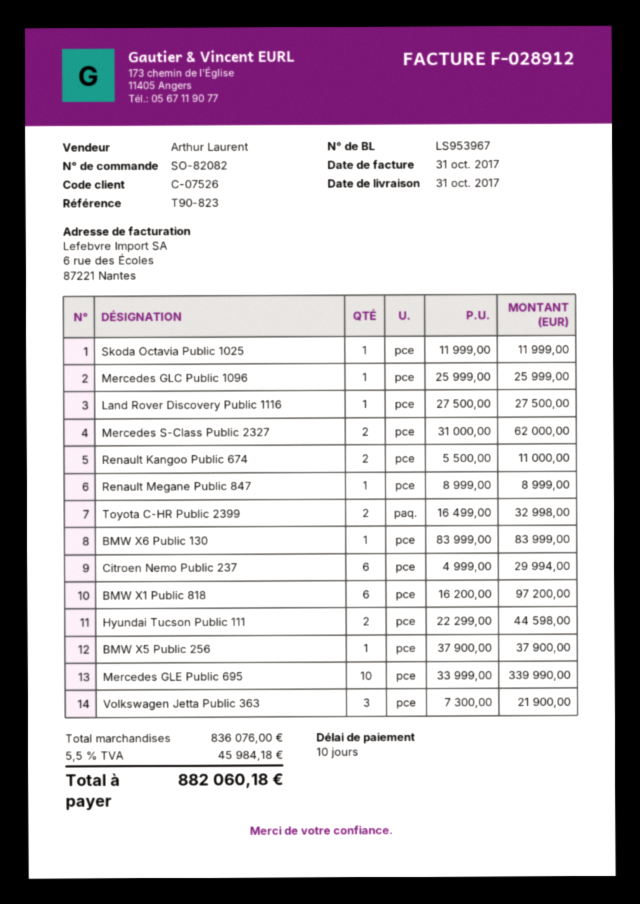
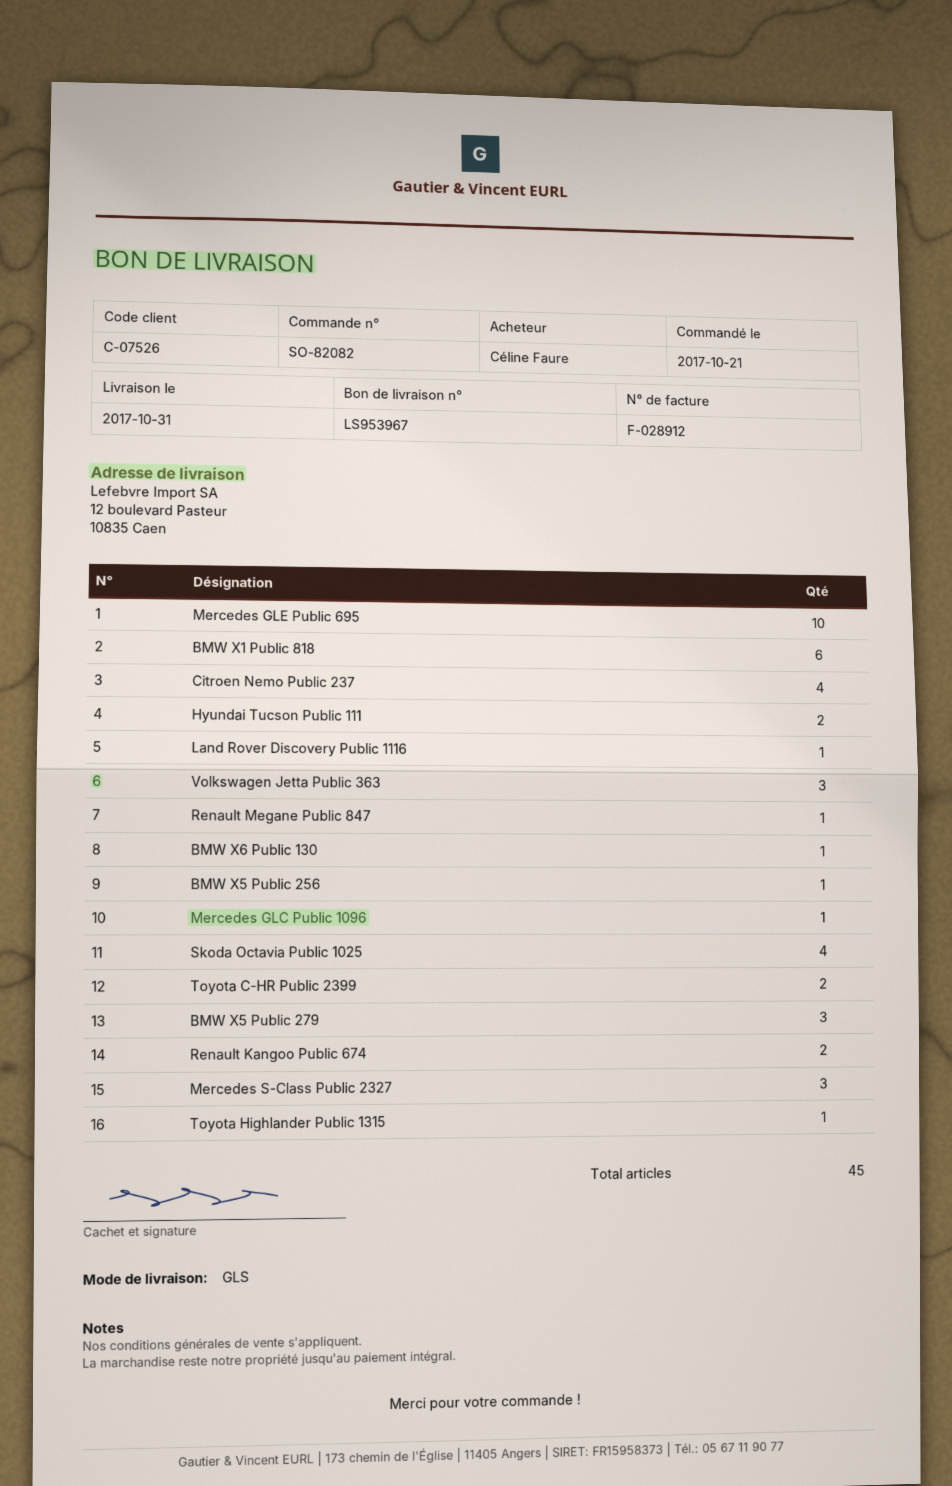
Skoda Octavia Public 1025: 1 -> 4
Mercedes S-Class Public 2327: 2 -> 3
Citroen Nemo Public 237: 6 -> 4
BMW X5 Public 279: none -> 3
Toyota Highlander Public 1315: none -> 1

